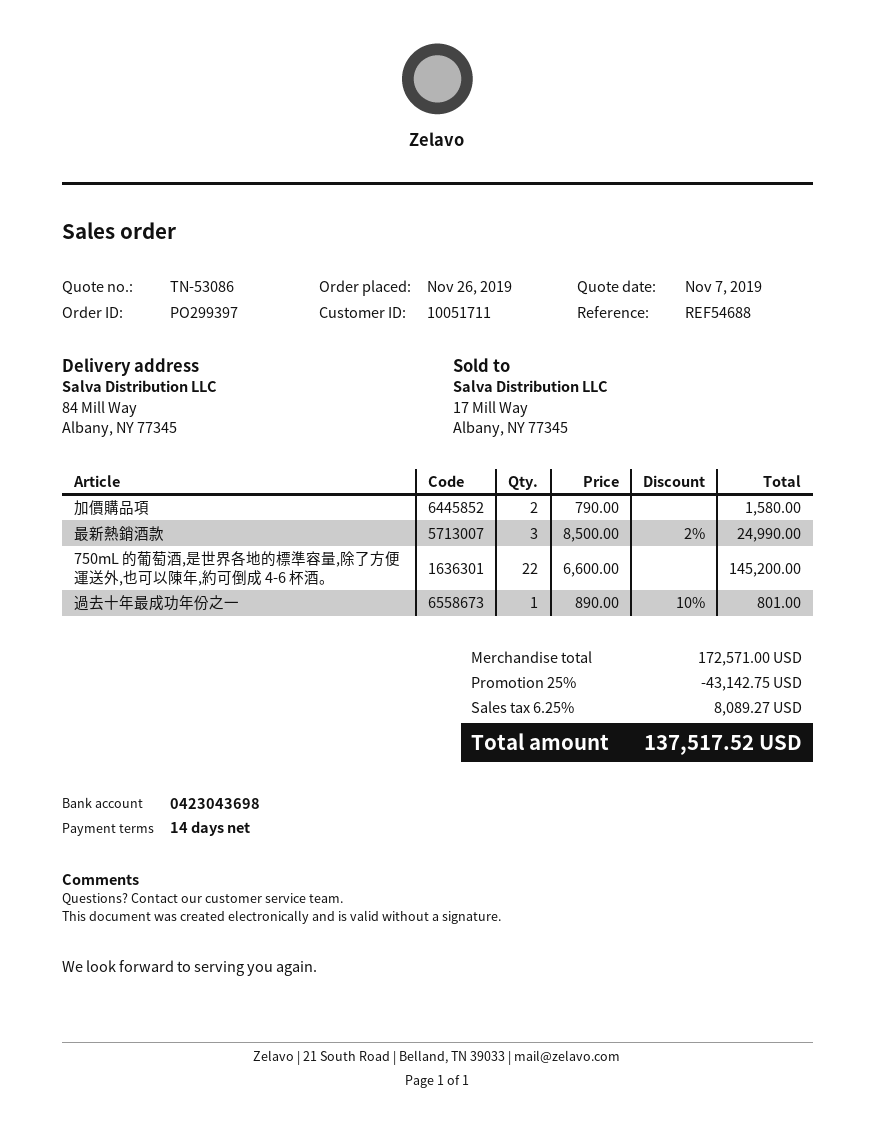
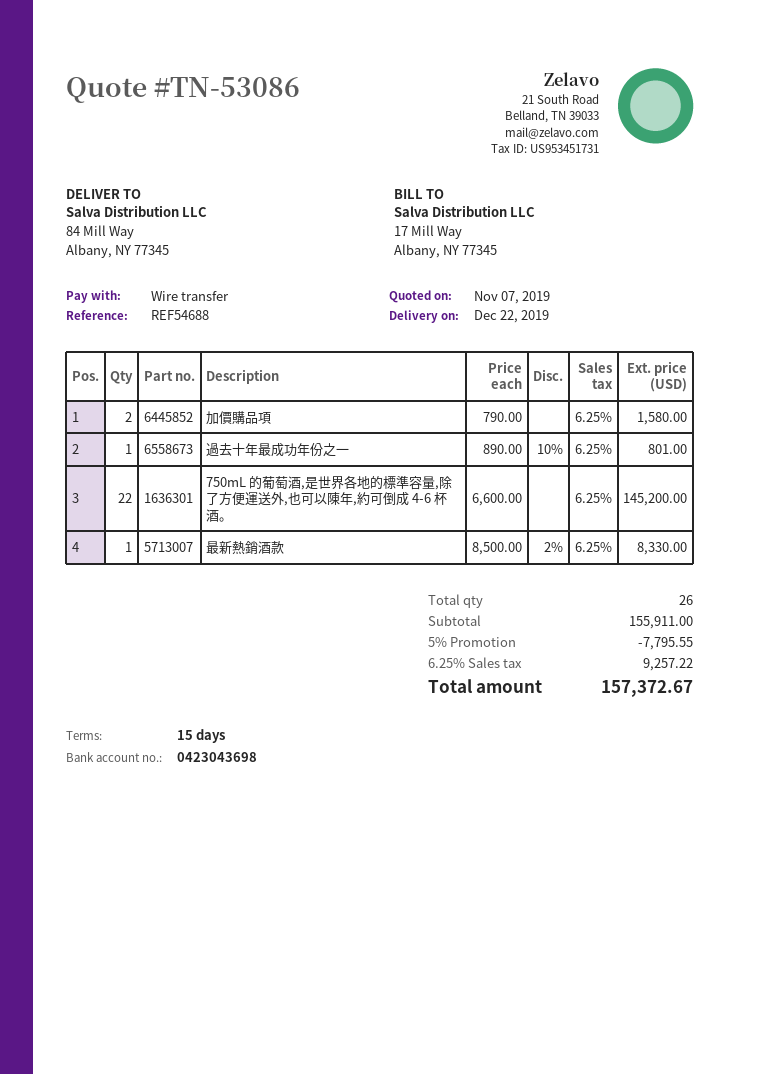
payment terms: 14 days -> 15 days
最新熱銷酒款: 3 x 8500.00 - 2% = 24990.00 -> 1 x 8500.00 - 2% = 8330.00
subtotal: 172571.00 -> 155911.00
discount: 25% = 43142.75 -> 5% = 7795.55
tax: 6.25% = 8089.27 -> 6.25% = 9257.22
total: 137517.52 -> 157372.67

